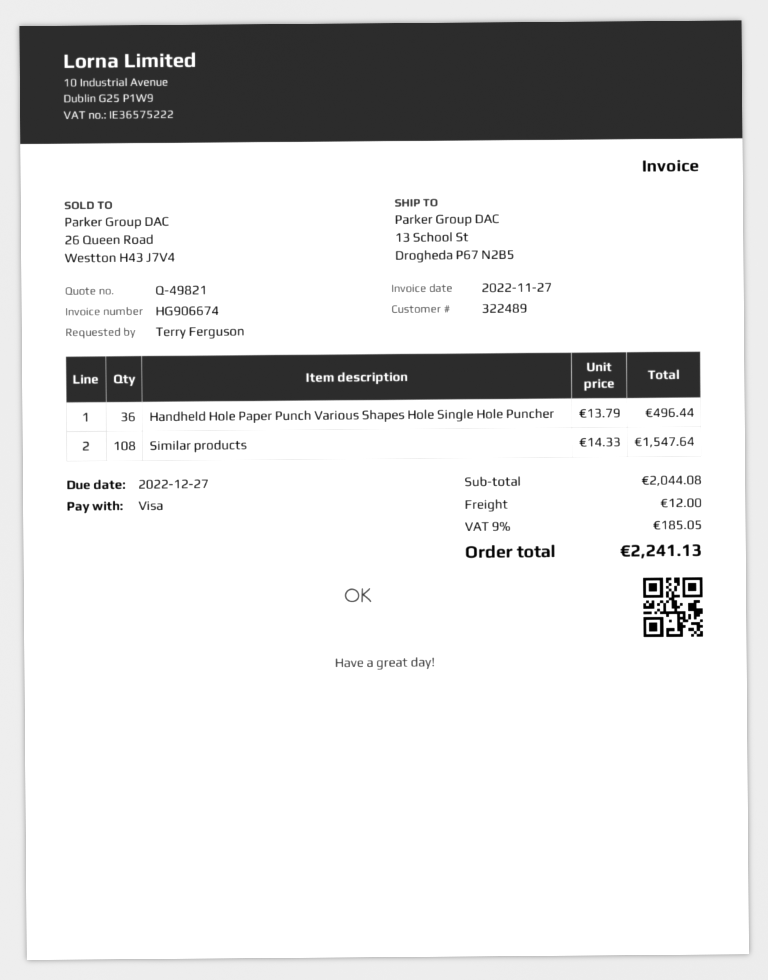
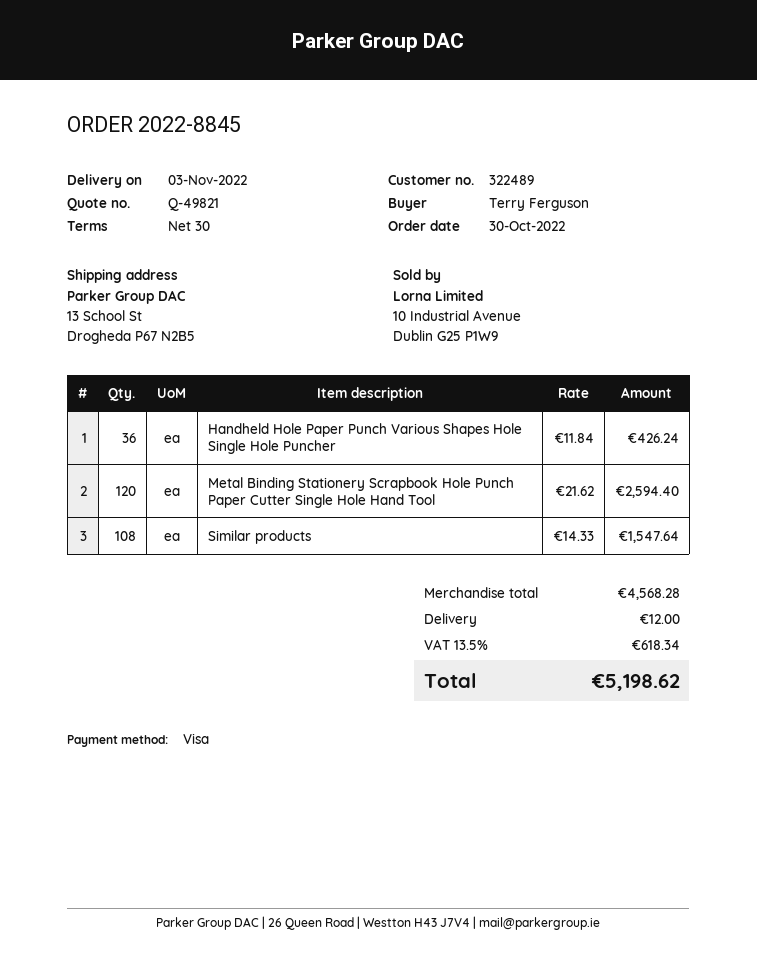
Handheld Hole Paper Punch Various Shapes Hole Single Hole Puncher: 36 x 13.79 = 496.44 -> 36 x 11.84 = 426.24
Metal Binding Stationery Scrapbook Hole Punch Paper Cutter Single Hole Hand Tool: none -> 120 x 21.62 = 2594.40
subtotal: 2044.08 -> 4568.28
tax: 9% = 185.05 -> 13.5% = 618.34
total: 2241.13 -> 5198.62

